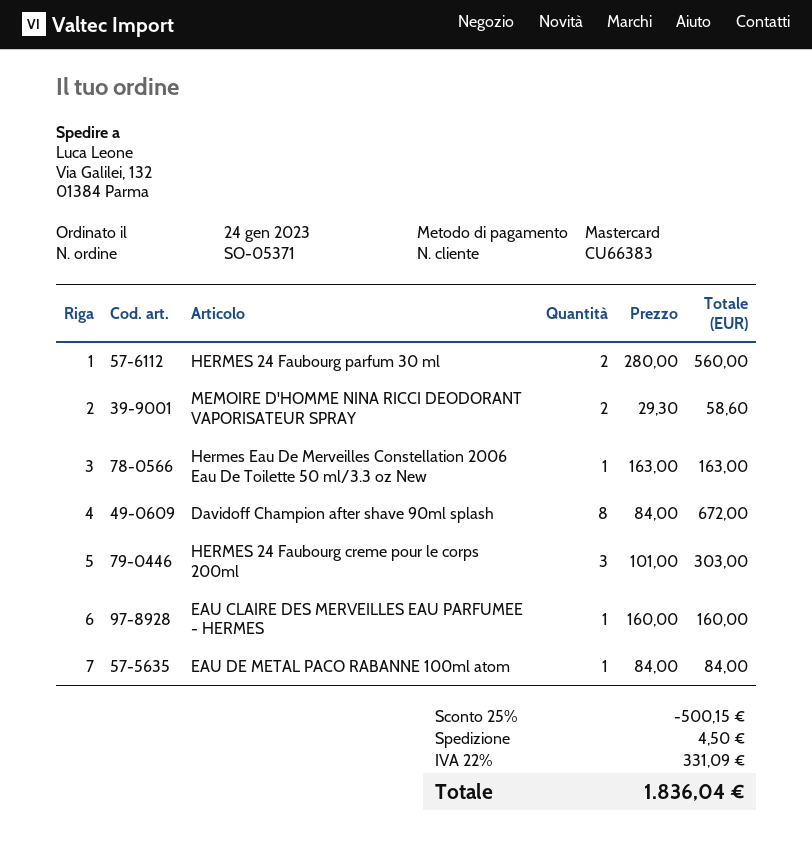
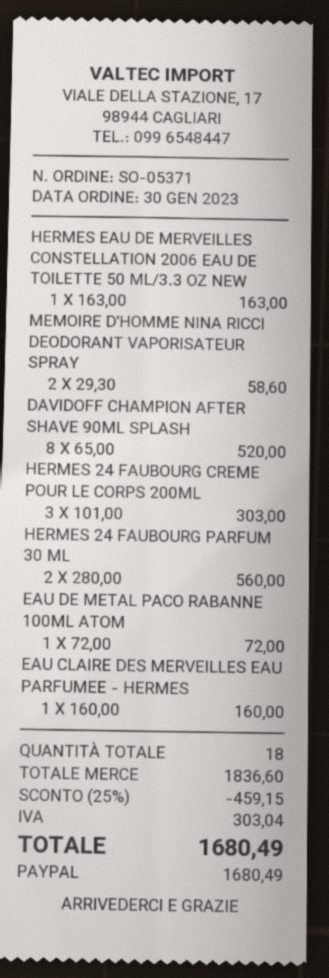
order date: 2023-01-24 -> 2023-01-30
payment method: Mastercard -> PayPal
Davidoff Champion after shave 90ml splash: 8 x 84.00 = 672.00 -> 8 x 65.00 = 520.00
EAU DE METAL PACO RABANNE 100ml atom: 1 x 84.00 = 84.00 -> 1 x 72.00 = 72.00
discount: 25% = 500.15 -> 25% = 459.15
shipping: 4.50 -> none
tax: 331.09 -> 303.04
total: 1836.04 -> 1680.49

